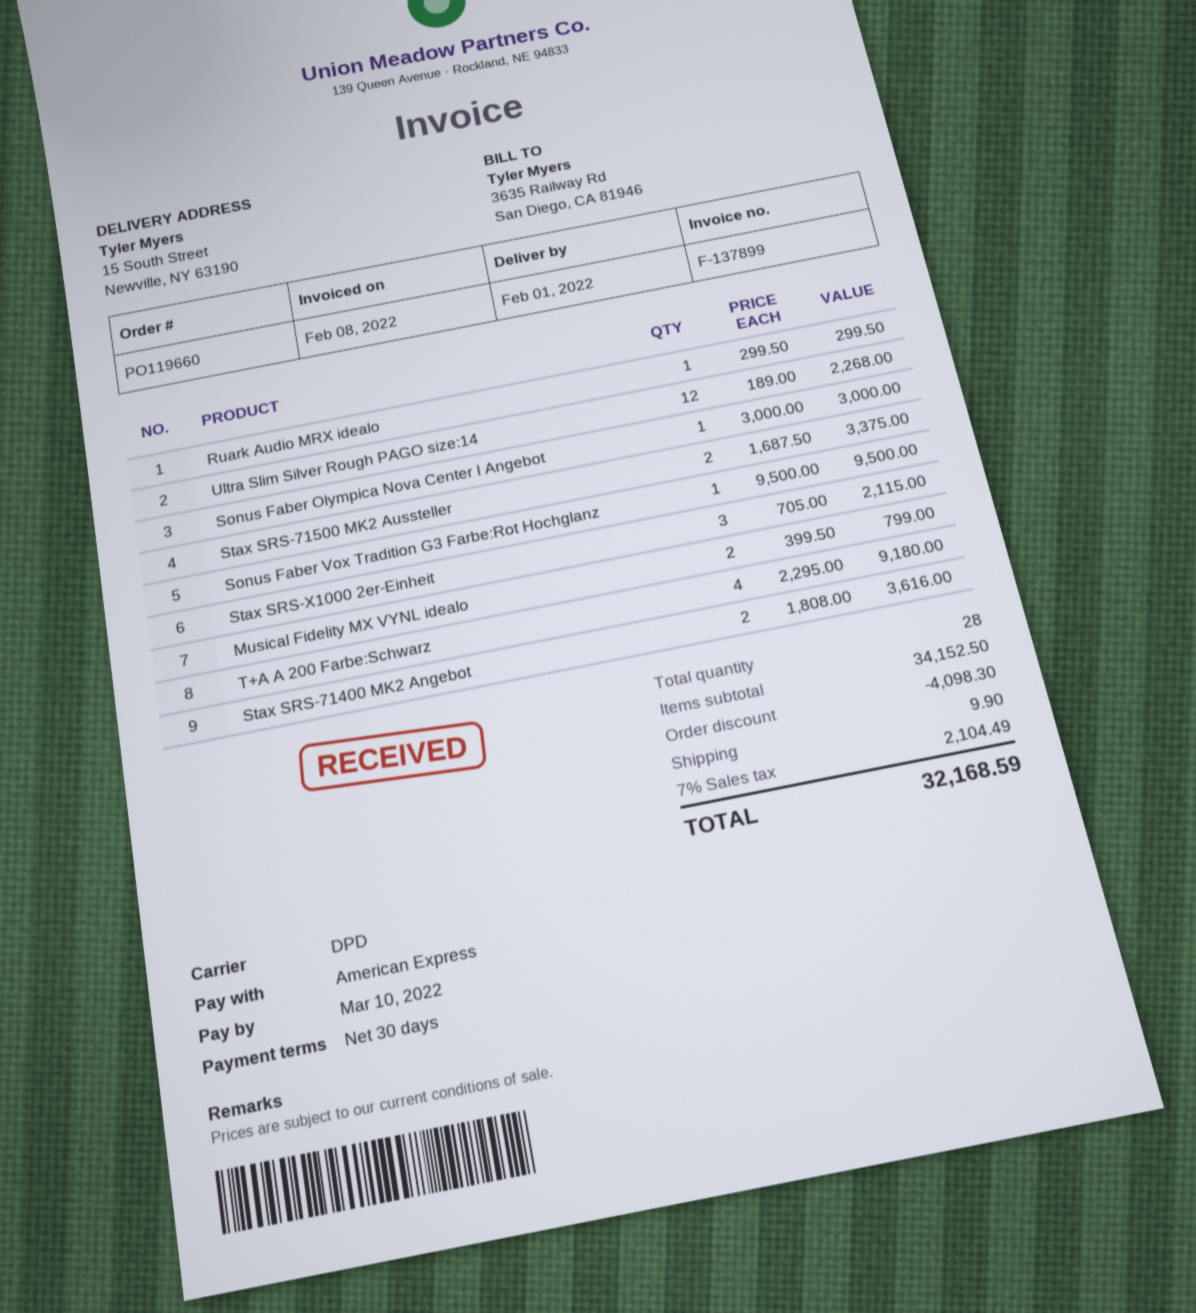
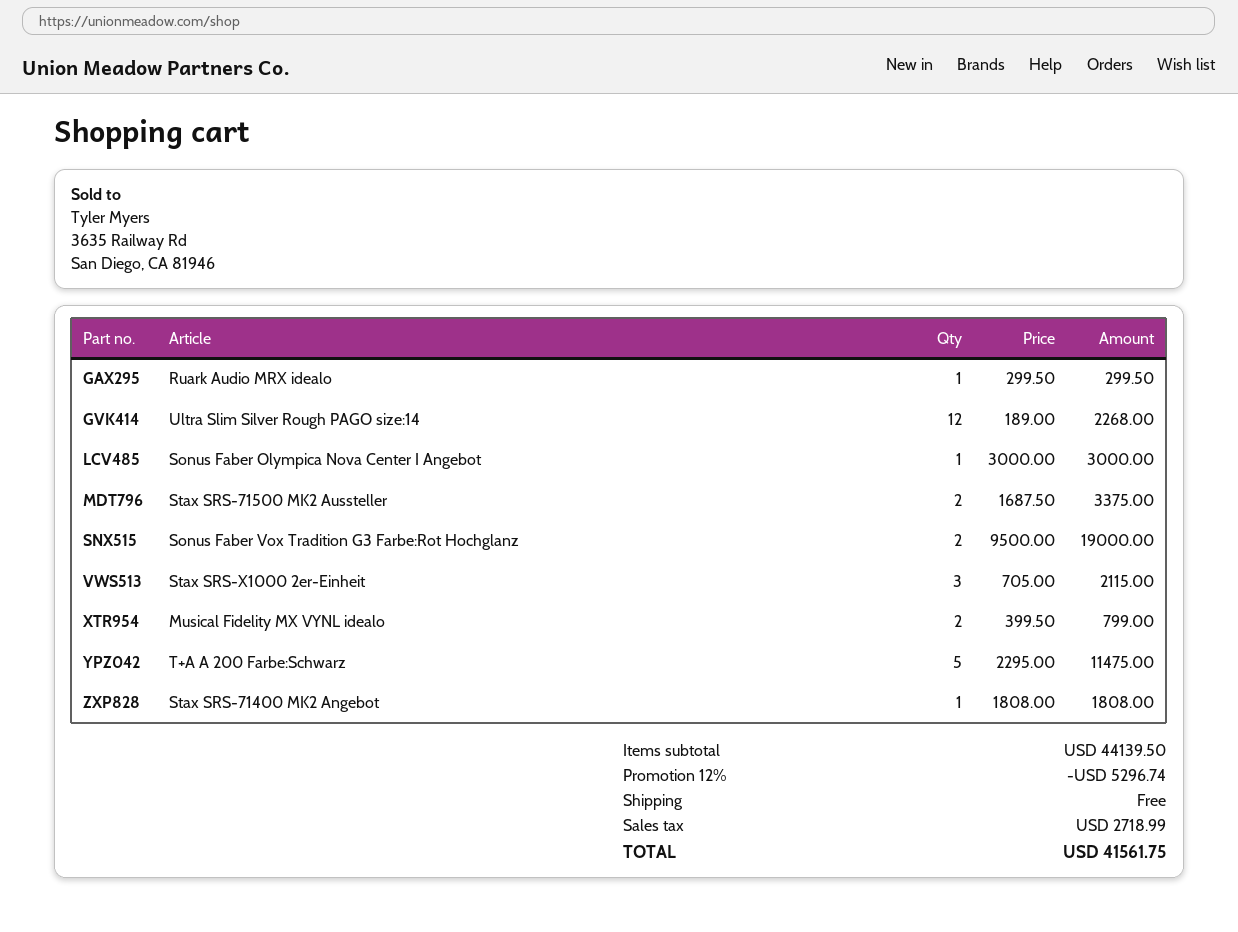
Sonus Faber Vox Tradition G3 Farbe:Rot Hochglanz: 1 x 9500.00 = 9500.00 -> 2 x 9500.00 = 19000.00
T+A A 200 Farbe:Schwarz: 4 x 2295.00 = 9180.00 -> 5 x 2295.00 = 11475.00
Stax SRS-71400 MK2 Angebot: 2 x 1808.00 = 3616.00 -> 1 x 1808.00 = 1808.00
subtotal: 34152.50 -> 44139.50
discount: 4098.30 -> 5296.74
shipping: 9.90 -> 0.00
tax: 2104.49 -> 2718.99
total: 32168.59 -> 41561.75

